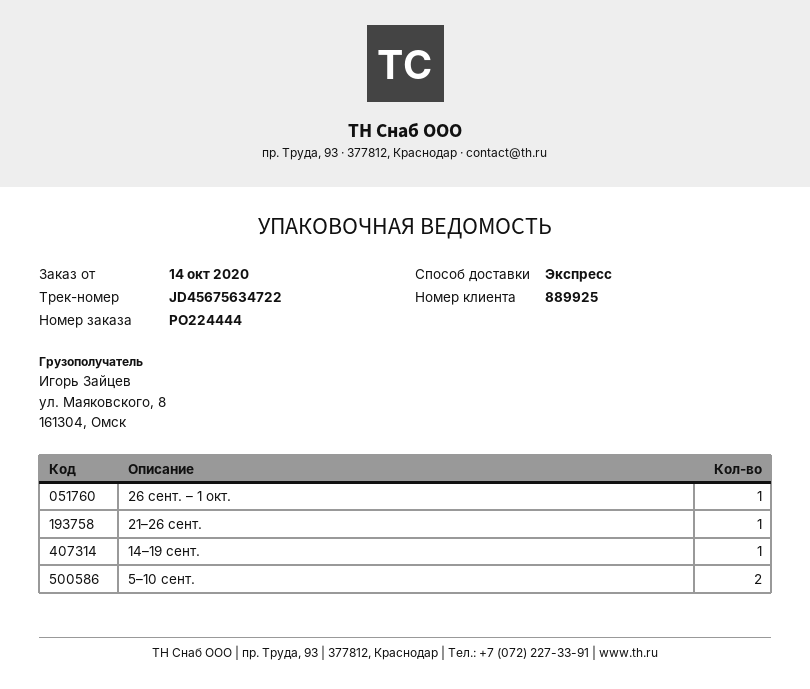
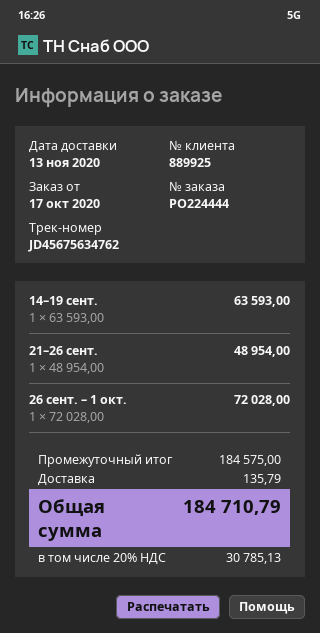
order date: 2020-10-14 -> 2020-10-17
tracking number: JD45675634722 -> JD45675634762
5–10 сент.: 2 -> none

